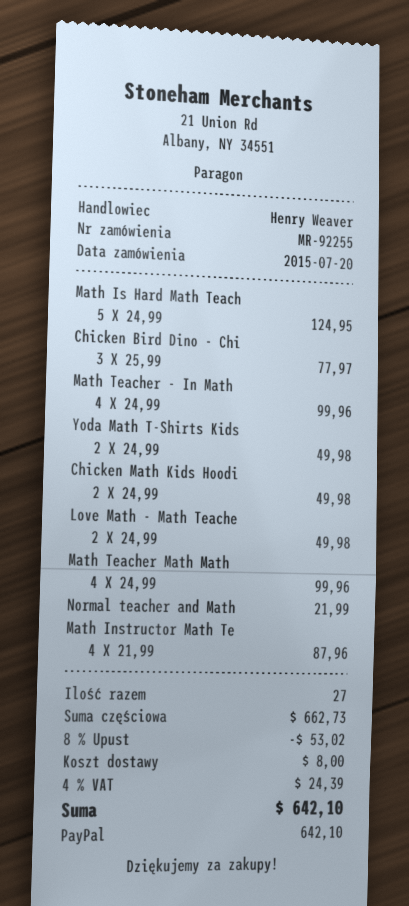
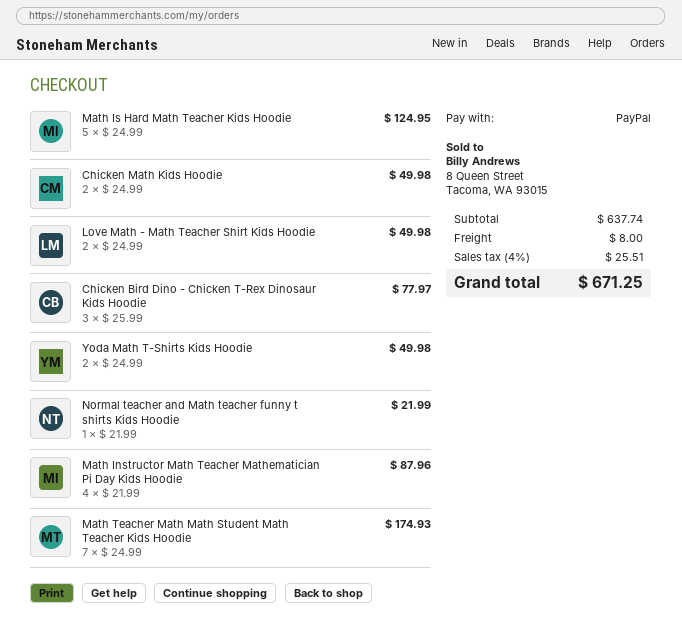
Math Teacher - In Math: 4 x 24.99 = 99.96 -> none
Math Teacher Math Math: 4 x 24.99 = 99.96 -> 7 x 24.99 = 174.93
subtotal: 662.73 -> 637.74
discount: 8% = 53.02 -> none
tax: 4% = 24.39 -> 4% = 25.51
total: 642.10 -> 671.25

